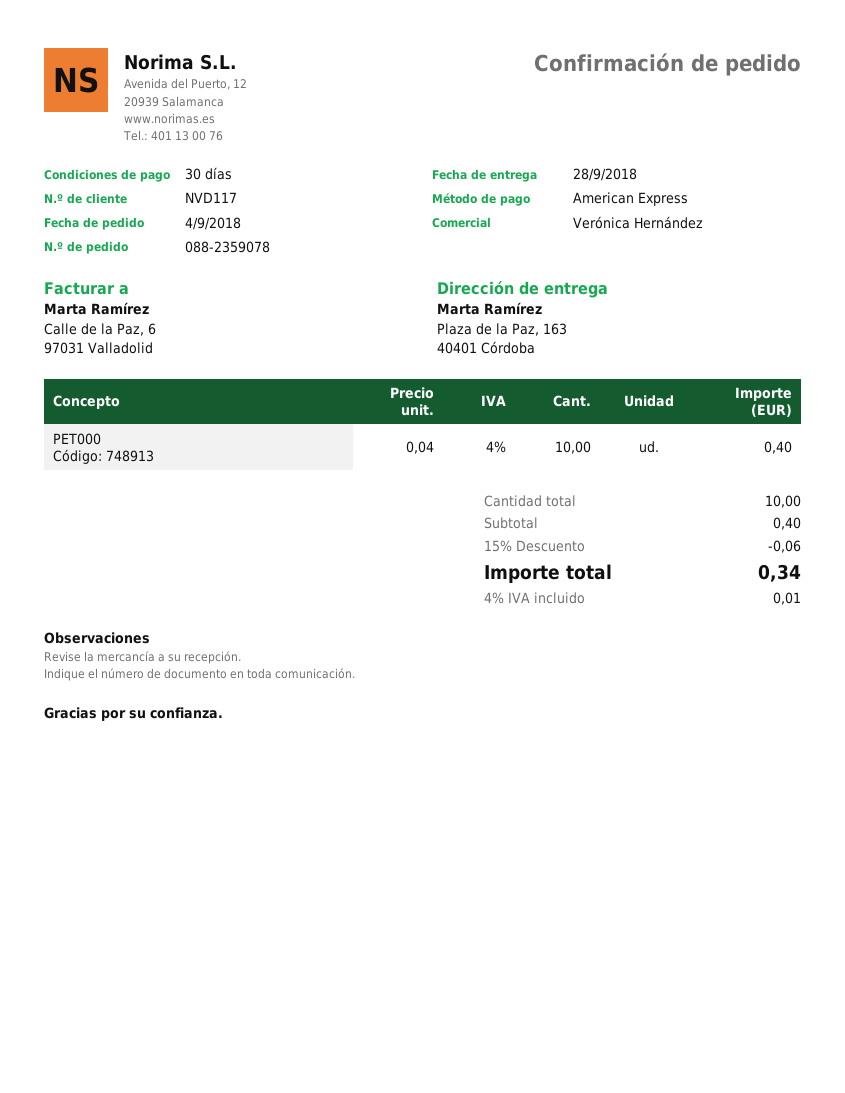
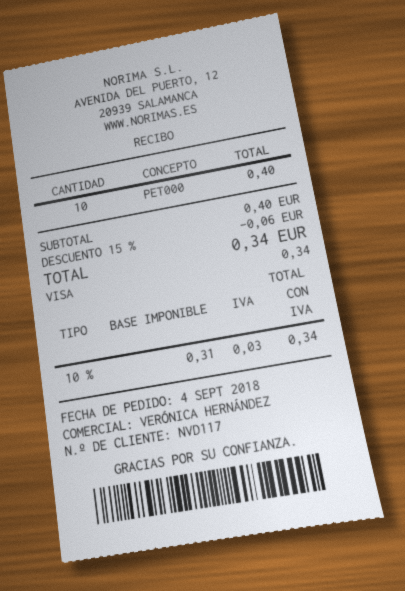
payment method: American Express -> Visa
tax: 4% = 0.01 -> 10% = 0.03

